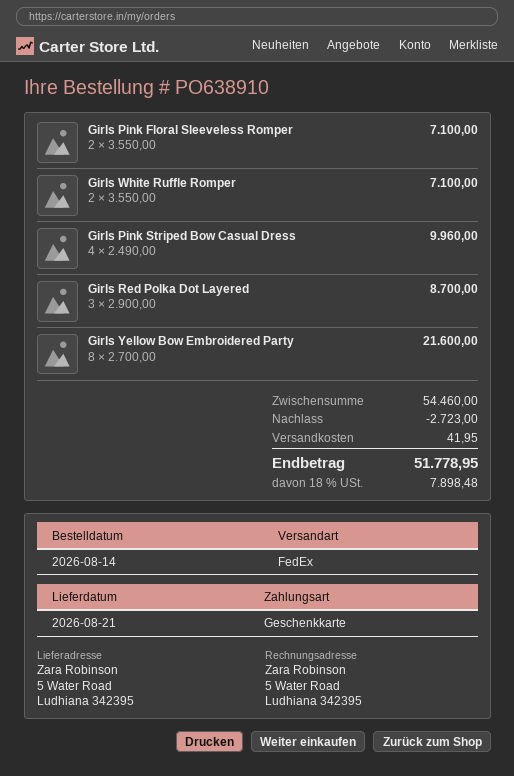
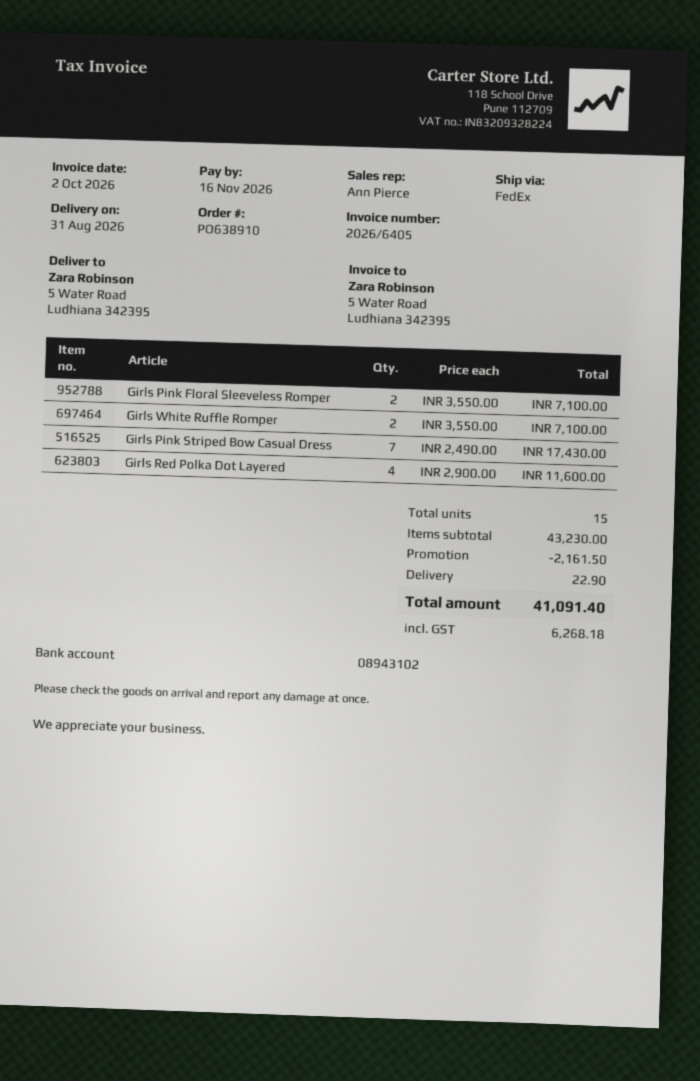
delivery date: 2026-08-21 -> 2026-08-31
Girls Pink Striped Bow Casual Dress: 4 x 2490.00 = 9960.00 -> 7 x 2490.00 = 17430.00
Girls Red Polka Dot Layered: 3 x 2900.00 = 8700.00 -> 4 x 2900.00 = 11600.00
Girls Yellow Bow Embroidered Party: 8 x 2700.00 = 21600.00 -> none
subtotal: 54460.00 -> 43230.00
discount: 2723.00 -> 2161.50
shipping: 41.95 -> 22.90
tax: 7898.48 -> 6268.18
total: 51778.95 -> 41091.40

